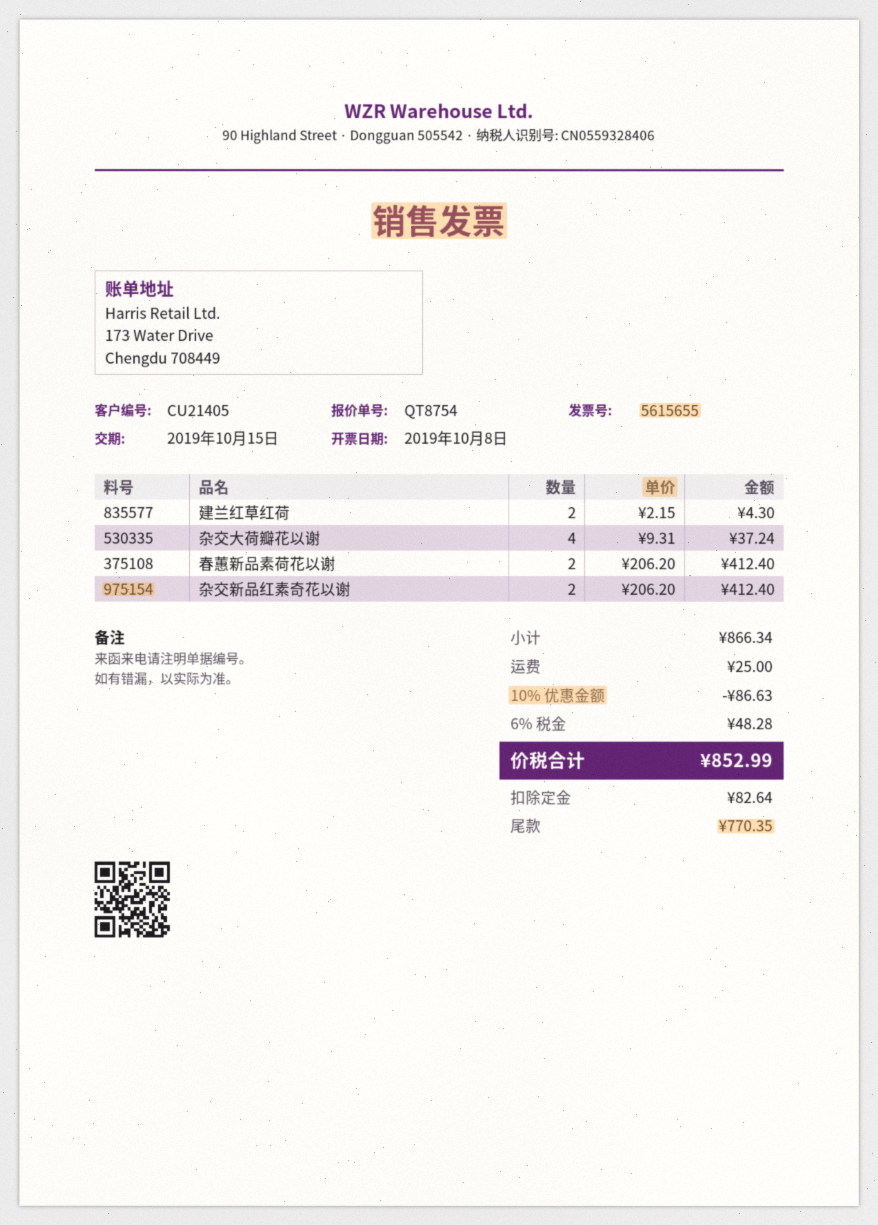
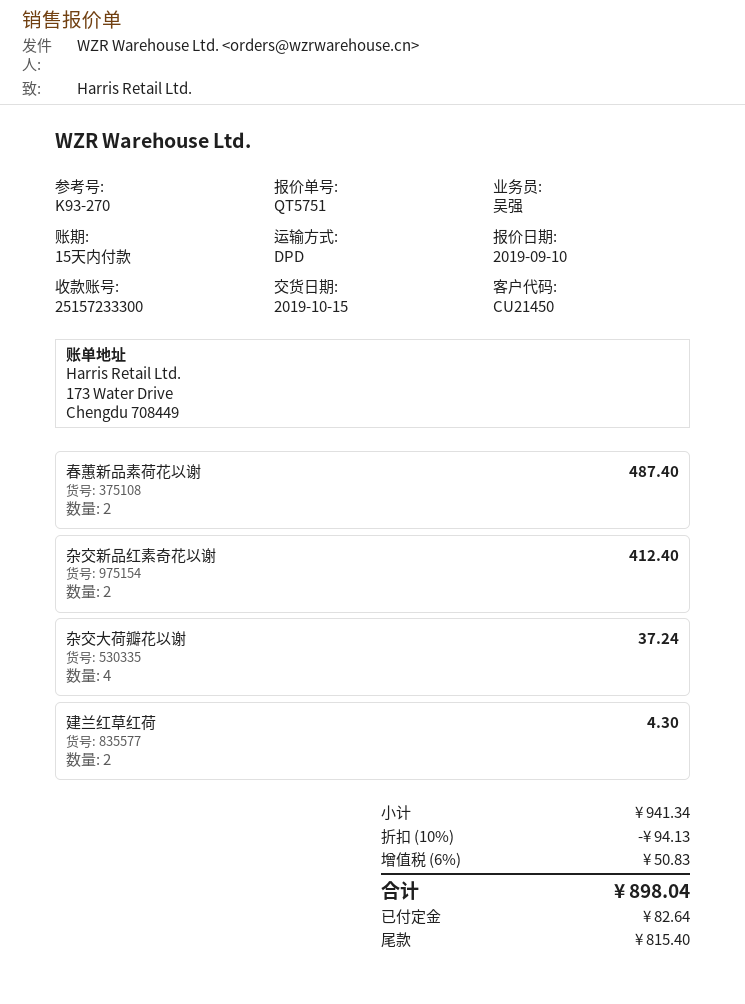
quote number: QT8754 -> QT5751
customer number: CU21405 -> CU21450
春蕙新品素荷花以谢: 2 for 412.40 -> 2 for 487.40
subtotal: 866.34 -> 941.34
discount: 10% = 86.63 -> 10% = 94.13
shipping: 25.00 -> none
tax: 6% = 48.28 -> 6% = 50.83
total: 852.99 -> 898.04
balance: 770.35 -> 815.40

